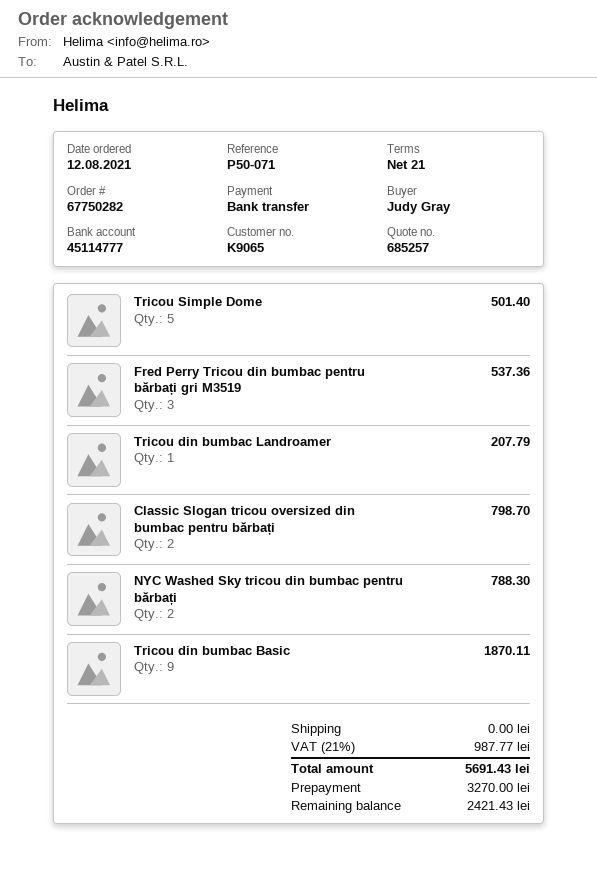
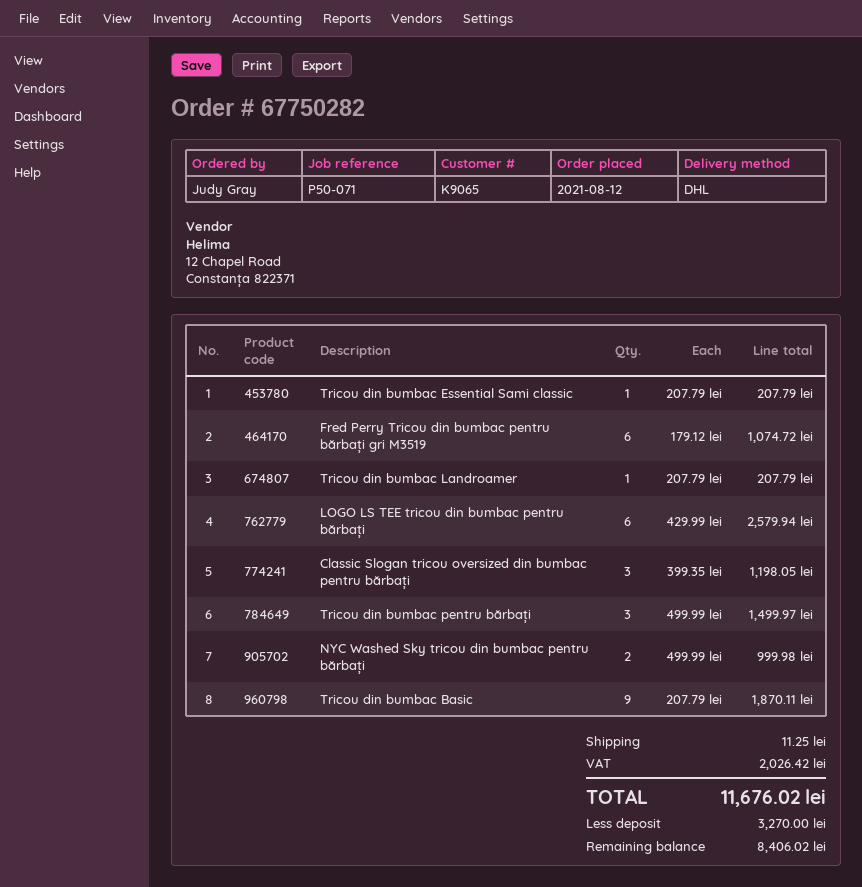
Tricou Simple Dome: 5 for 501.40 -> none
Fred Perry Tricou din bumbac pentru bărbați gri M3519: 3 for 537.36 -> 6 for 1074.72
Classic Slogan tricou oversized din bumbac pentru bărbați: 2 for 798.70 -> 3 for 1198.05
NYC Washed Sky tricou din bumbac pentru bărbați: 2 for 788.30 -> 2 for 999.98
Tricou din bumbac Essential Sami classic: none -> 1 for 207.79
LOGO LS TEE tricou din bumbac pentru bărbați: none -> 6 for 2579.94
Tricou din bumbac pentru bărbați: none -> 3 for 1499.97
shipping: 0.00 -> 11.25
tax: 987.77 -> 2026.42
total: 5691.43 -> 11676.02
balance: 2421.43 -> 8406.02

